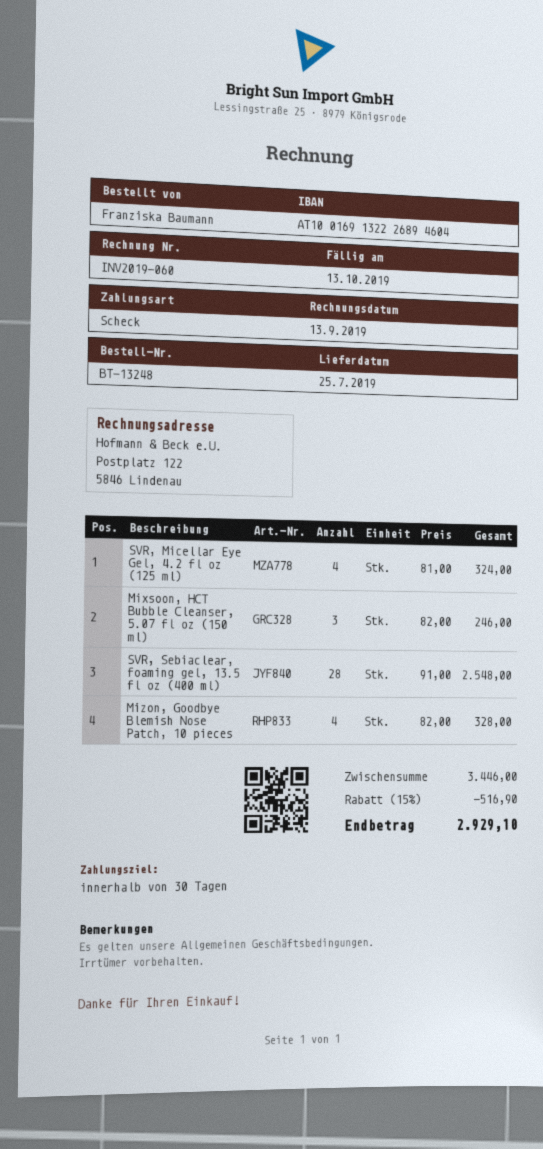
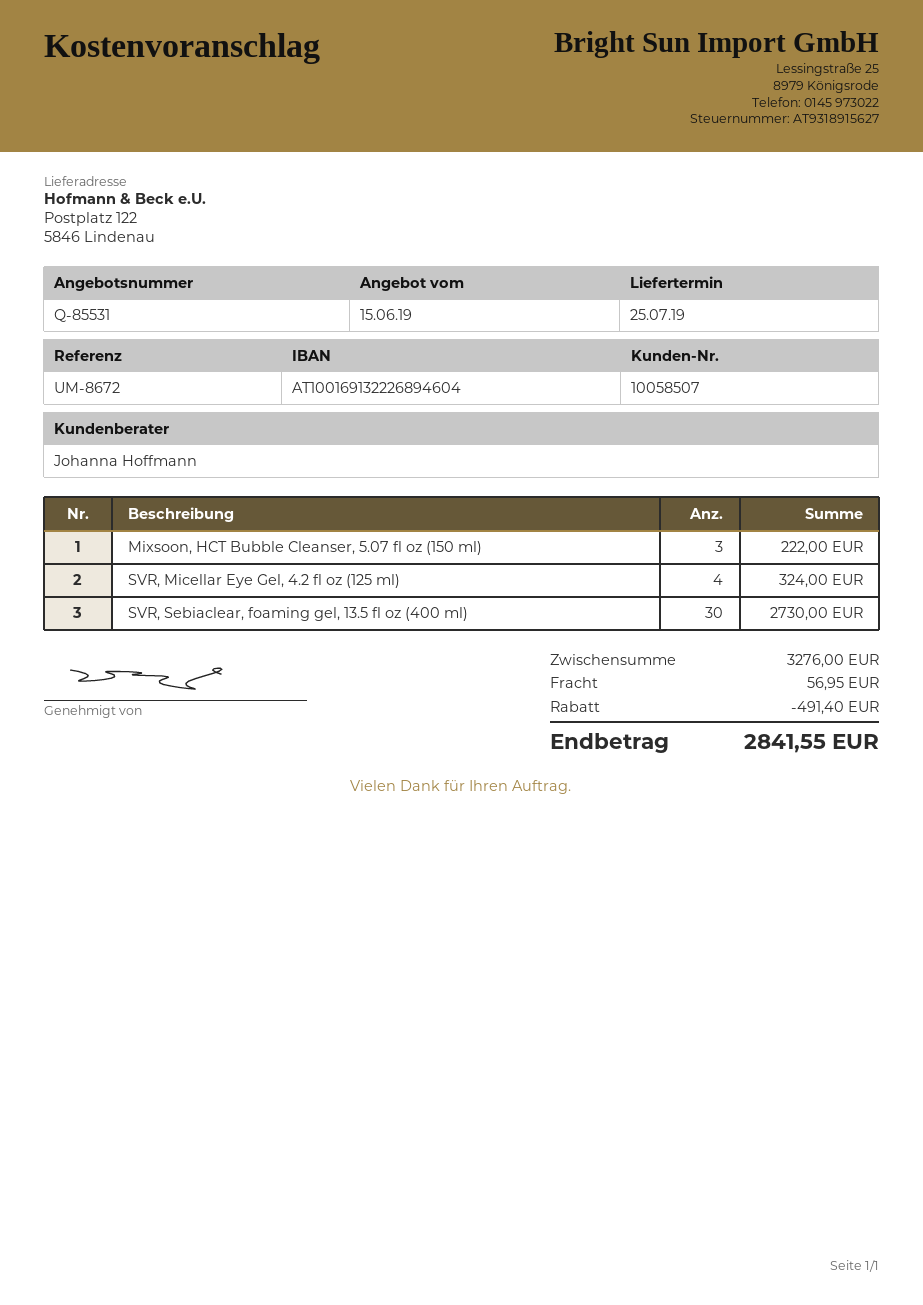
Mixsoon, HCT Bubble Cleanser, 5.07 fl oz (150 ml): 3 for 246.00 -> 3 for 222.00
SVR, Sebiaclear, foaming gel, 13.5 fl oz (400 ml): 28 for 2548.00 -> 30 for 2730.00
Mizon, Goodbye Blemish Nose Patch, 10 pieces: 4 for 328.00 -> none
subtotal: 3446.00 -> 3276.00
discount: 516.90 -> 491.40
shipping: none -> 56.95
total: 2929.10 -> 2841.55

